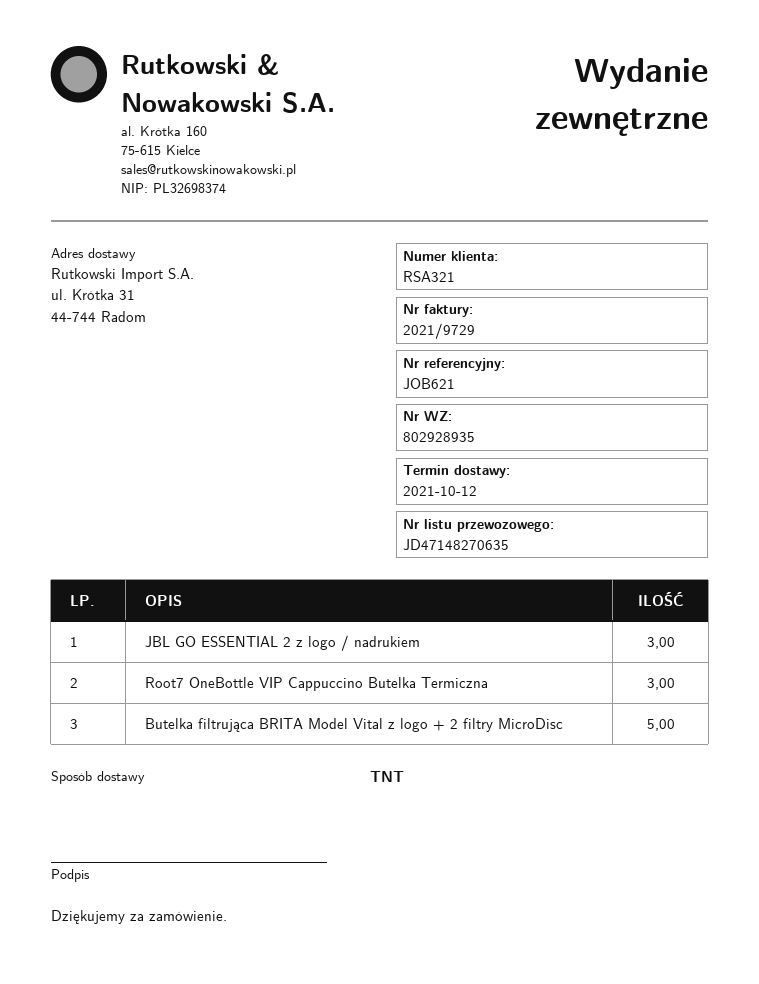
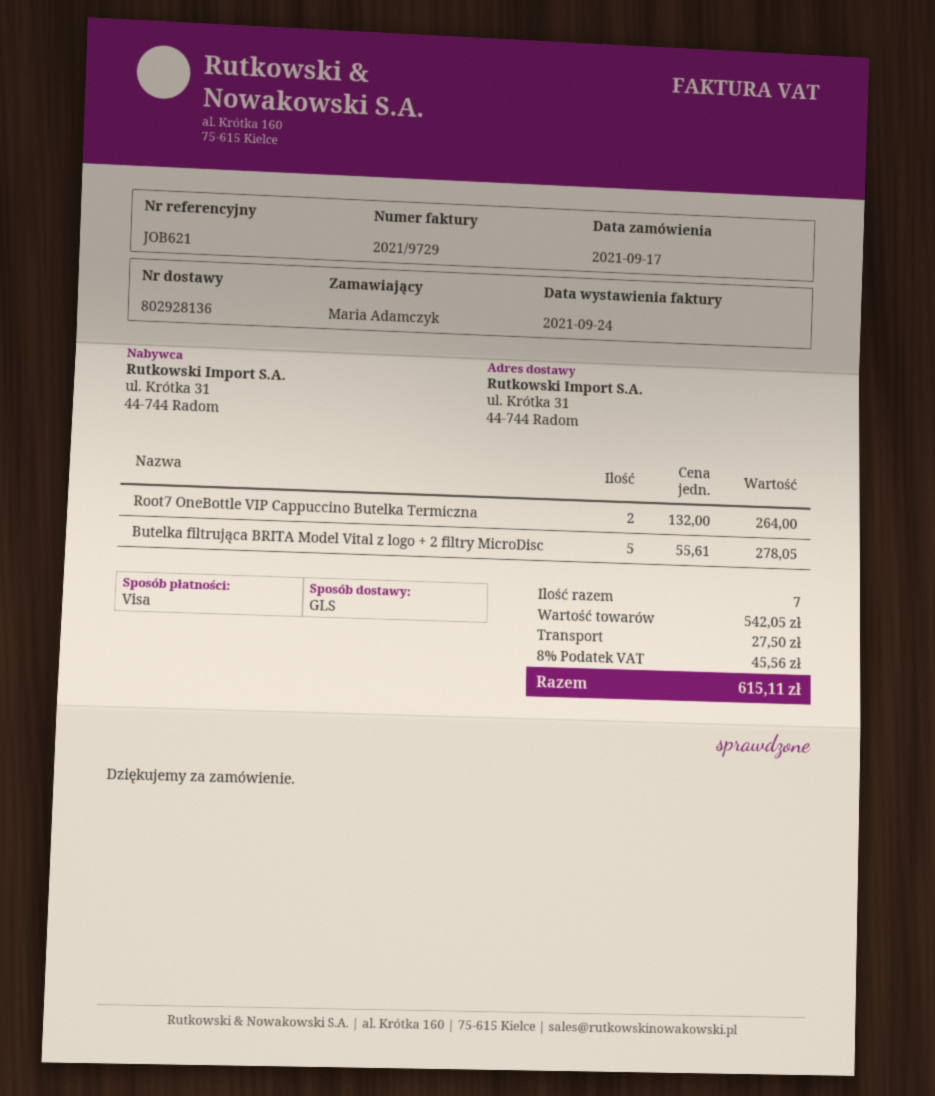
delivery note number: 802928935 -> 802928136
shipping method: TNT -> GLS
JBL GO ESSENTIAL 2 z logo / nadrukiem: 3 -> none
Root7 OneBottle VIP Cappuccino Butelka Termiczna: 3 -> 2

